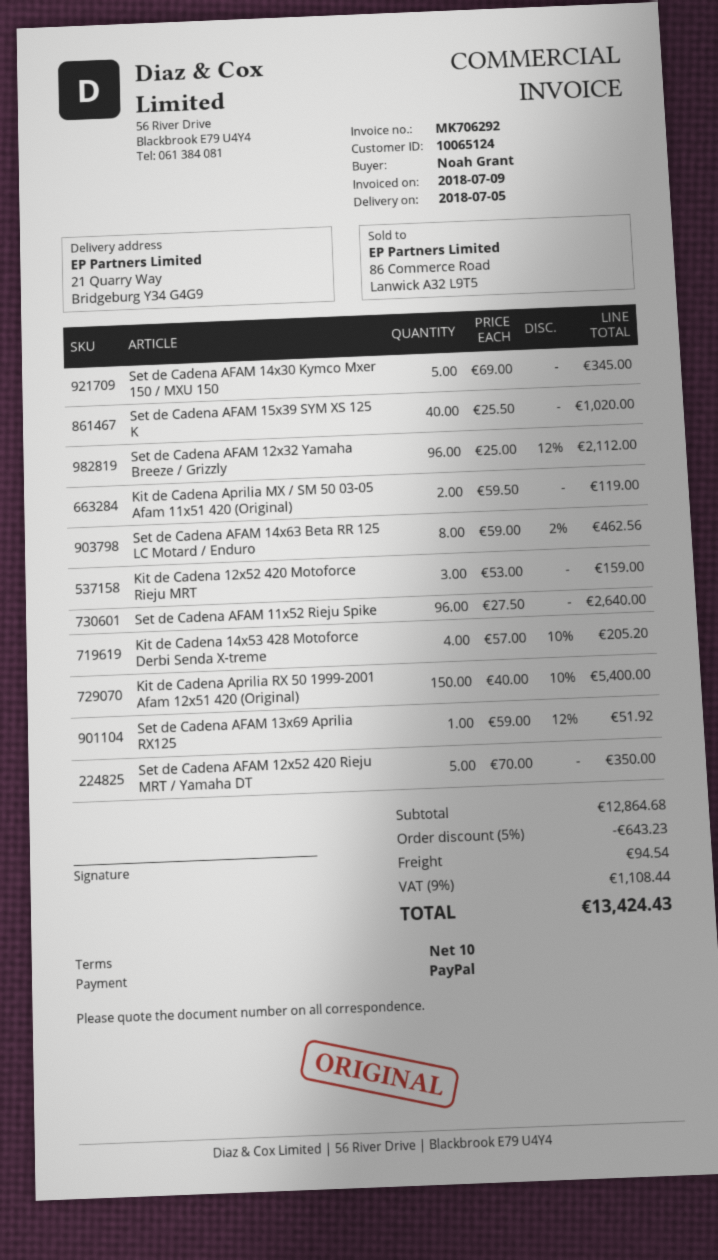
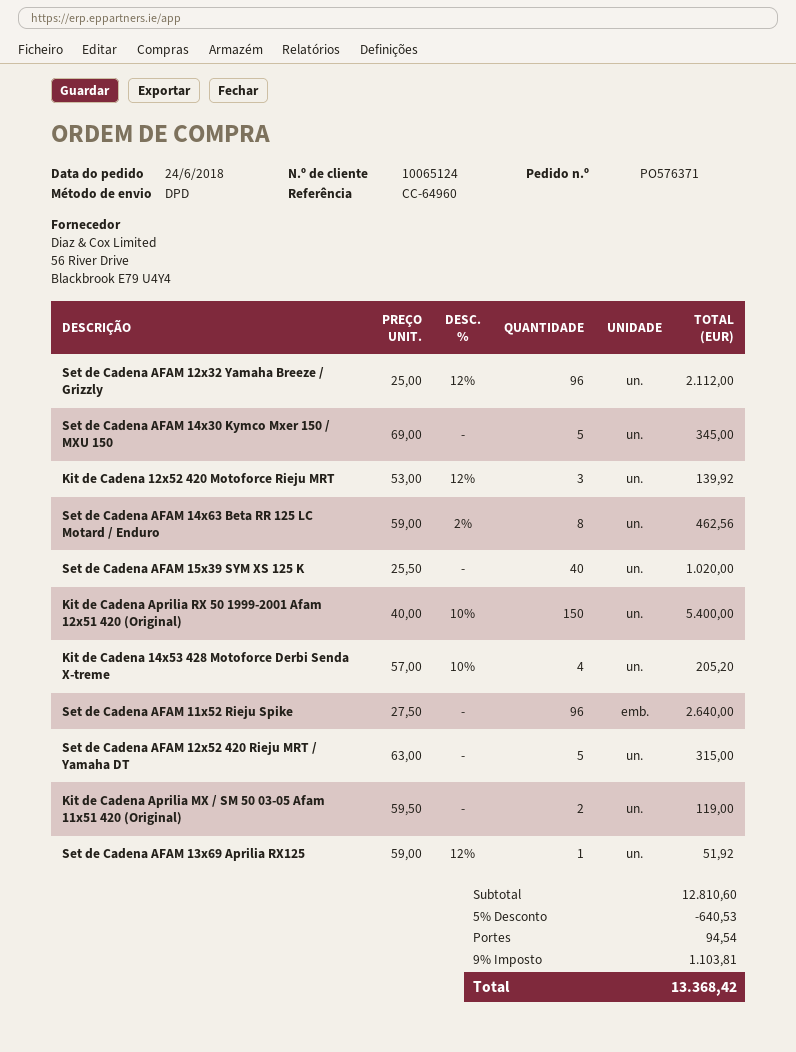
Kit de Cadena 12x52 420 Motoforce Rieju MRT: 3 x 53.00 = 159.00 -> 3 x 53.00 - 12% = 139.92
Set de Cadena AFAM 12x52 420 Rieju MRT / Yamaha DT: 5 x 70.00 = 350.00 -> 5 x 63.00 = 315.00
subtotal: 12864.68 -> 12810.60
discount: 5% = 643.23 -> 5% = 640.53
tax: 9% = 1108.44 -> 9% = 1103.81
total: 13424.43 -> 13368.42

